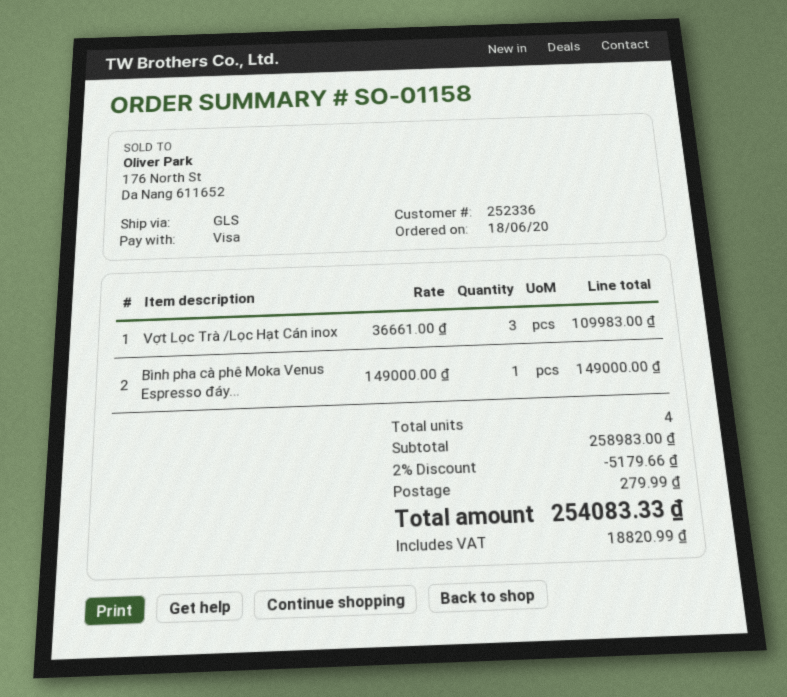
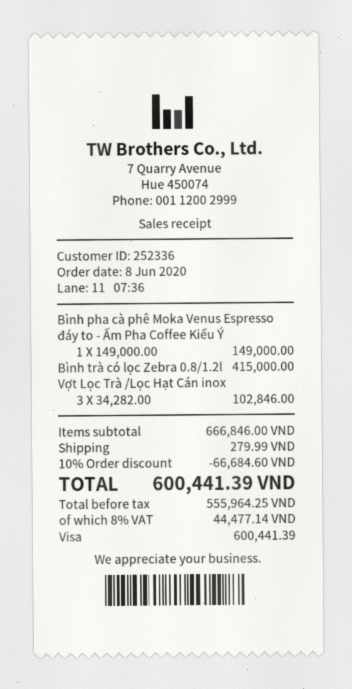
order date: 2020-06-18 -> 2020-06-08
Vợt Lọc Trà /Lọc Hạt Cán inox: 3 x 36661.00 = 109983.00 -> 3 x 34282.00 = 102846.00
Bình trà có lọc Zebra 0.8/1.2l: none -> 1 x 415000.00 = 415000.00
subtotal: 258983.00 -> 666846.00
discount: 2% = 5179.66 -> 10% = 66684.60
tax: 18820.99 -> 44477.14
total: 254083.33 -> 600441.39

